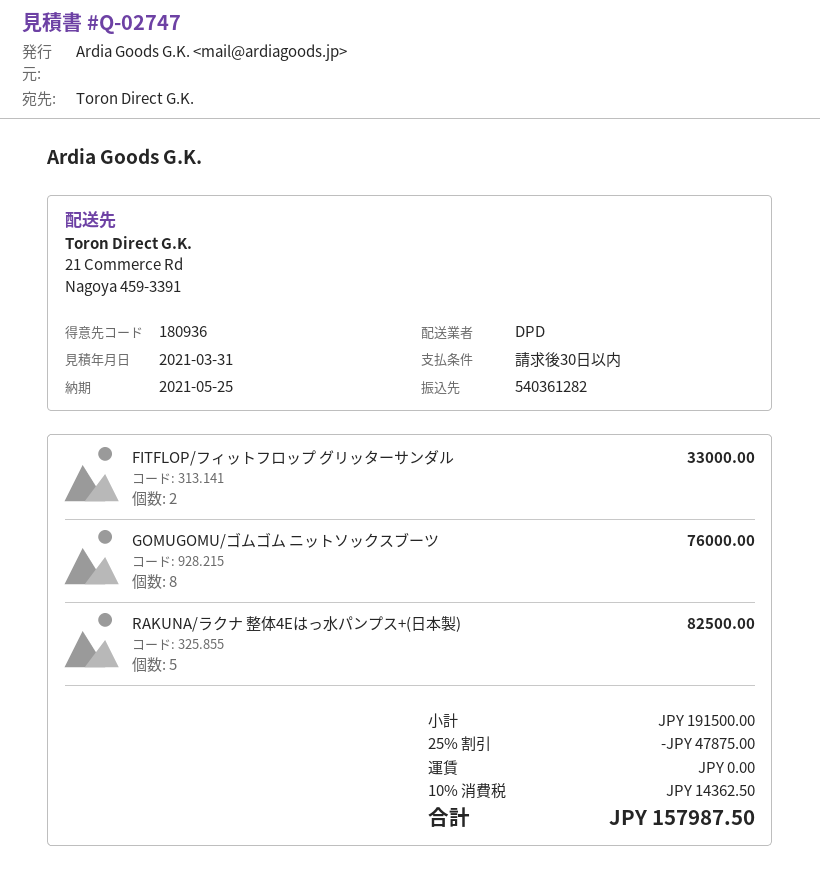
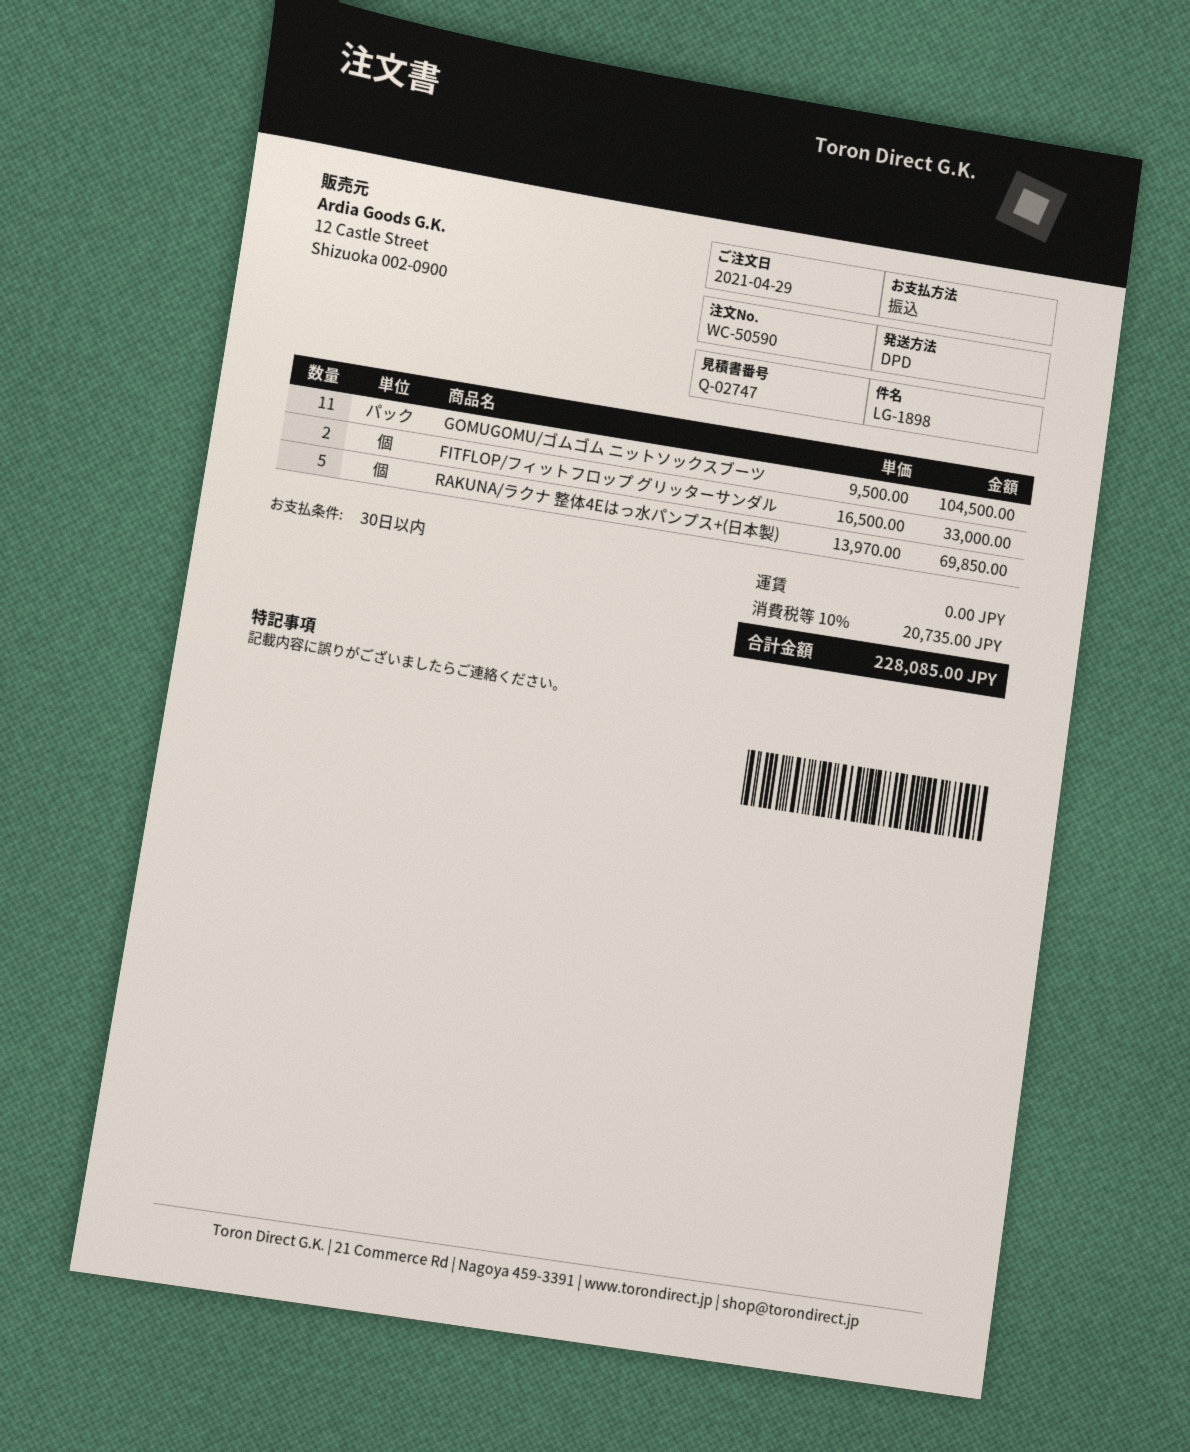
GOMUGOMU/ゴムゴム ニットソックスブーツ: 8 for 76000.00 -> 11 for 104500.00
RAKUNA/ラクナ 整体4Eはっ水パンプス+(日本製): 5 for 82500.00 -> 5 for 69850.00
discount: 25% = 47875.00 -> none
tax: 10% = 14362.50 -> 10% = 20735.00
total: 157987.50 -> 228085.00

